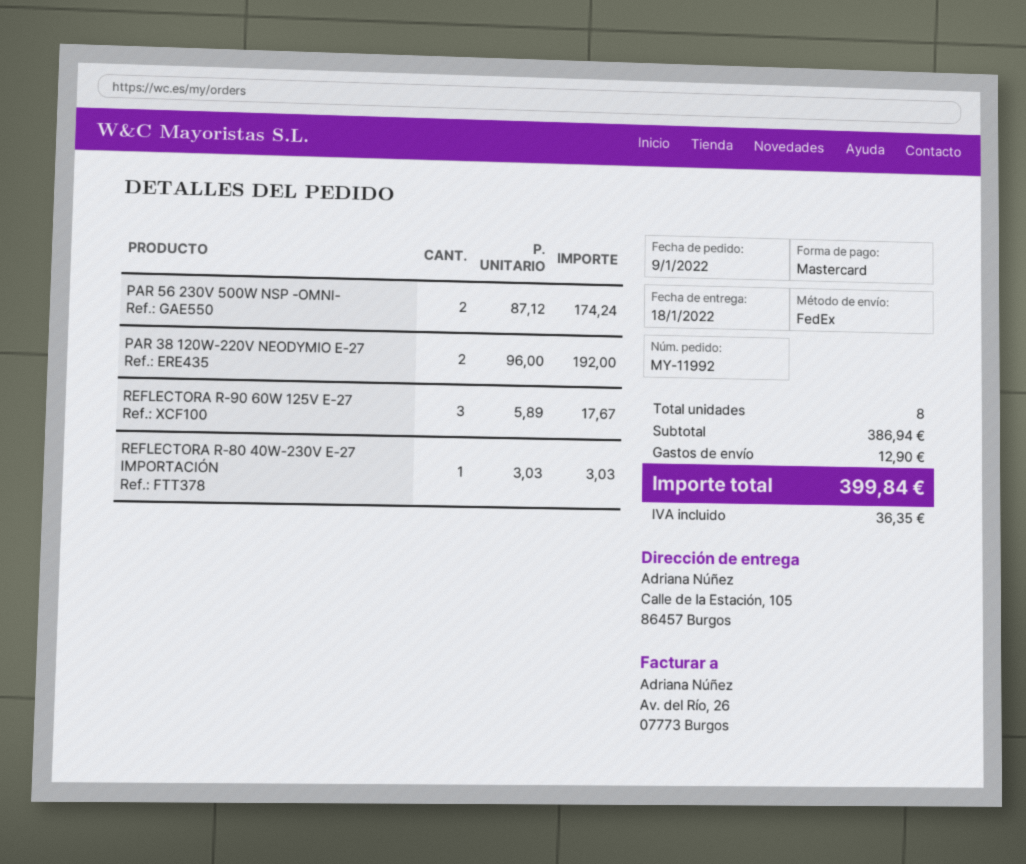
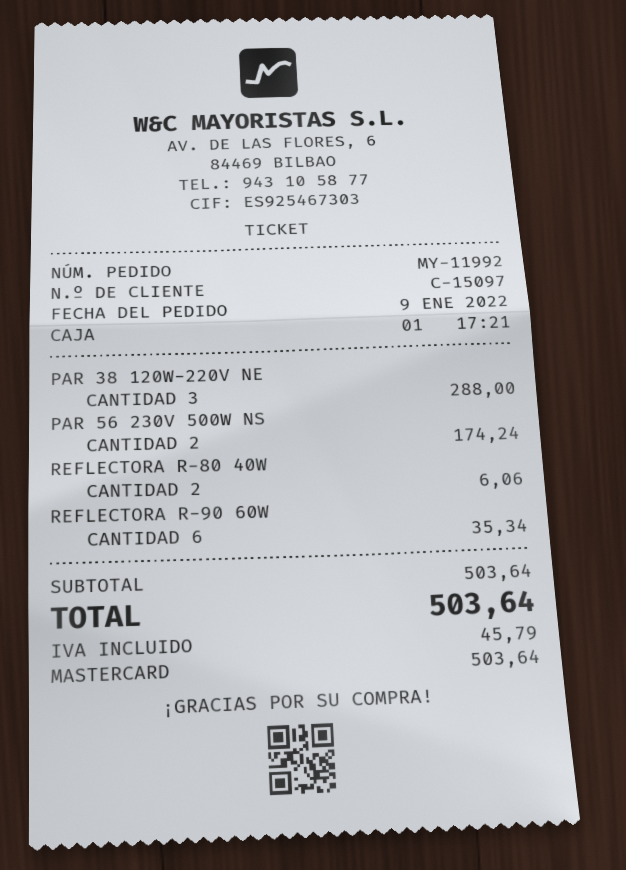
PAR 38 120W-220V NEODYMIO E-27: 2 for 192.00 -> 3 for 288.00
REFLECTORA R-90 60W 125V E-27: 3 for 17.67 -> 6 for 35.34
REFLECTORA R-80 40W-230V E-27 IMPORTACIÓN: 1 for 3.03 -> 2 for 6.06
subtotal: 386.94 -> 503.64
shipping: 12.90 -> none
tax: 36.35 -> 45.79
total: 399.84 -> 503.64

